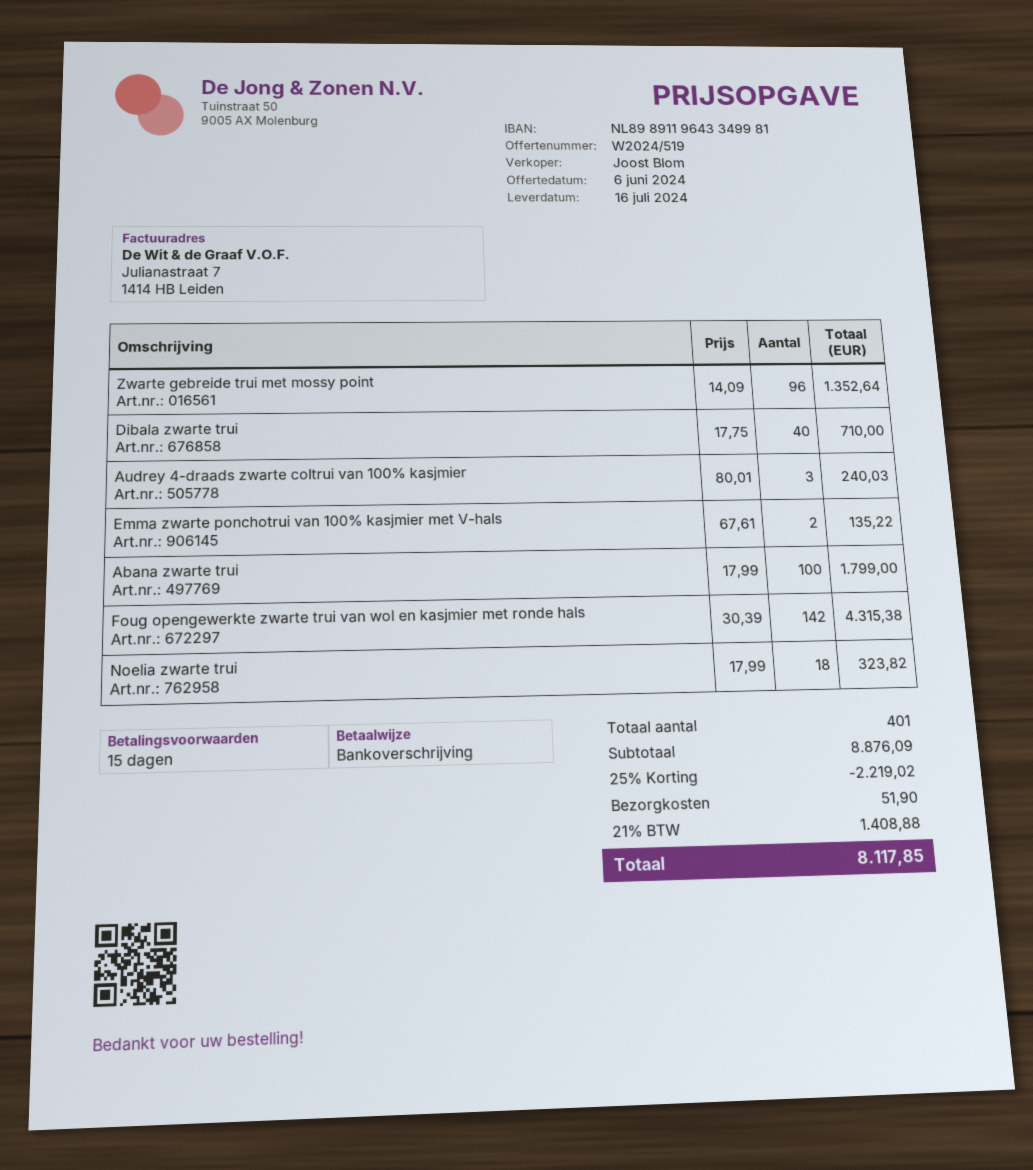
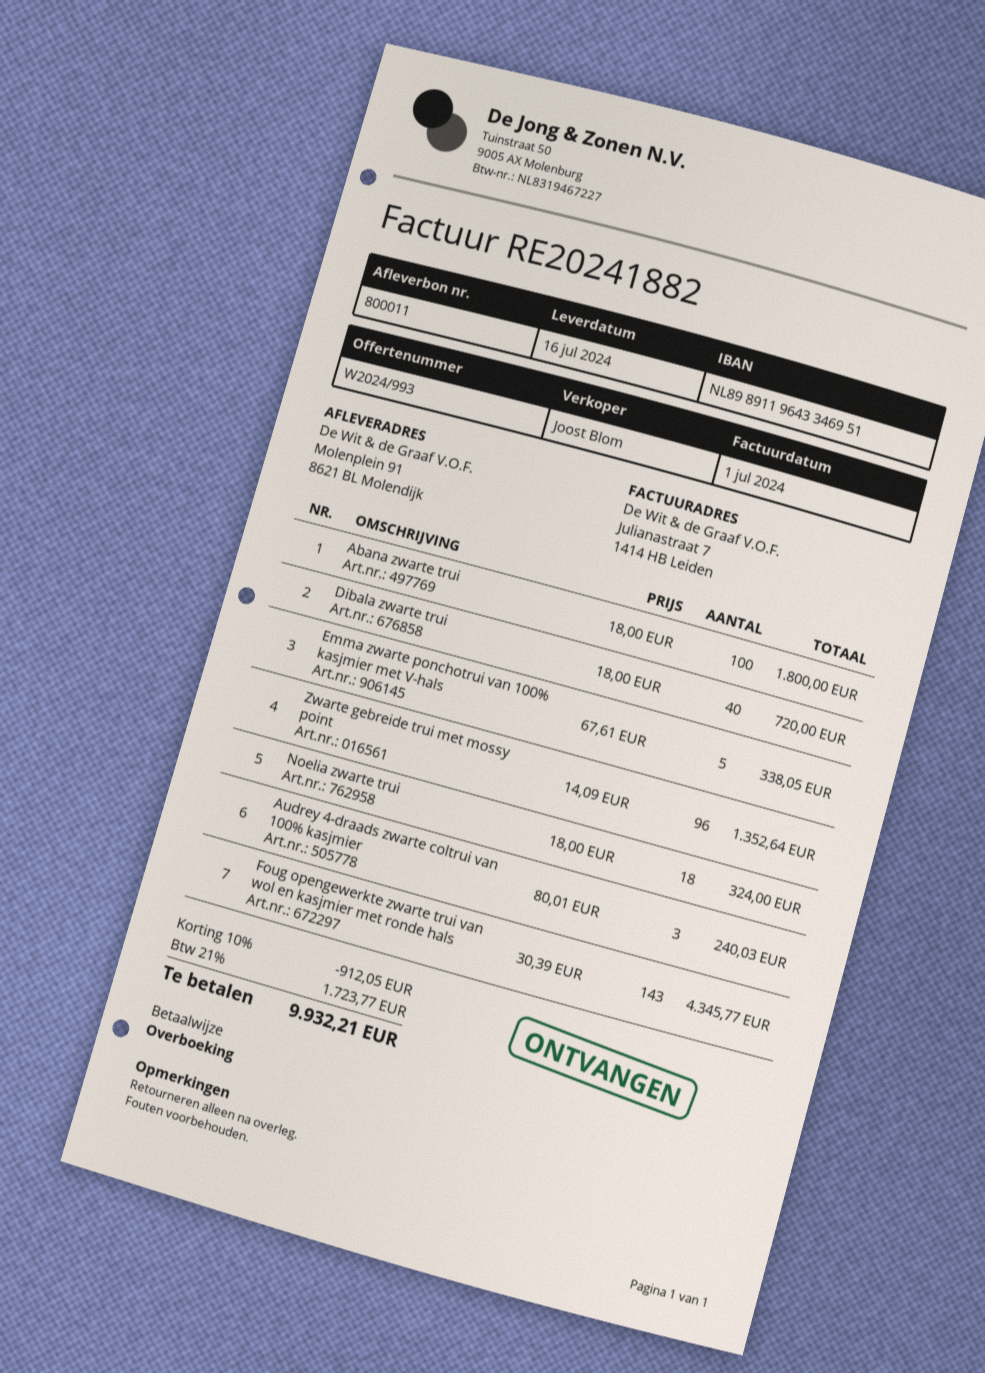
quote number: W2024/519 -> W2024/993
bank account: NL8989119643349981 -> NL8989119643346951
Dibala zwarte trui: 40 x 17.75 = 710.00 -> 40 x 18.00 = 720.00
Emma zwarte ponchotrui van 100% kasjmier met V-hals: 2 x 67.61 = 135.22 -> 5 x 67.61 = 338.05
Abana zwarte trui: 100 x 17.99 = 1799.00 -> 100 x 18.00 = 1800.00
Foug opengewerkte zwarte trui van wol en kasjmier met ronde hals: 142 x 30.39 = 4315.38 -> 143 x 30.39 = 4345.77
Noelia zwarte trui: 18 x 17.99 = 323.82 -> 18 x 18.00 = 324.00
discount: 25% = 2219.02 -> 10% = 912.05
shipping: 51.90 -> none
tax: 21% = 1408.88 -> 21% = 1723.77
total: 8117.85 -> 9932.21

